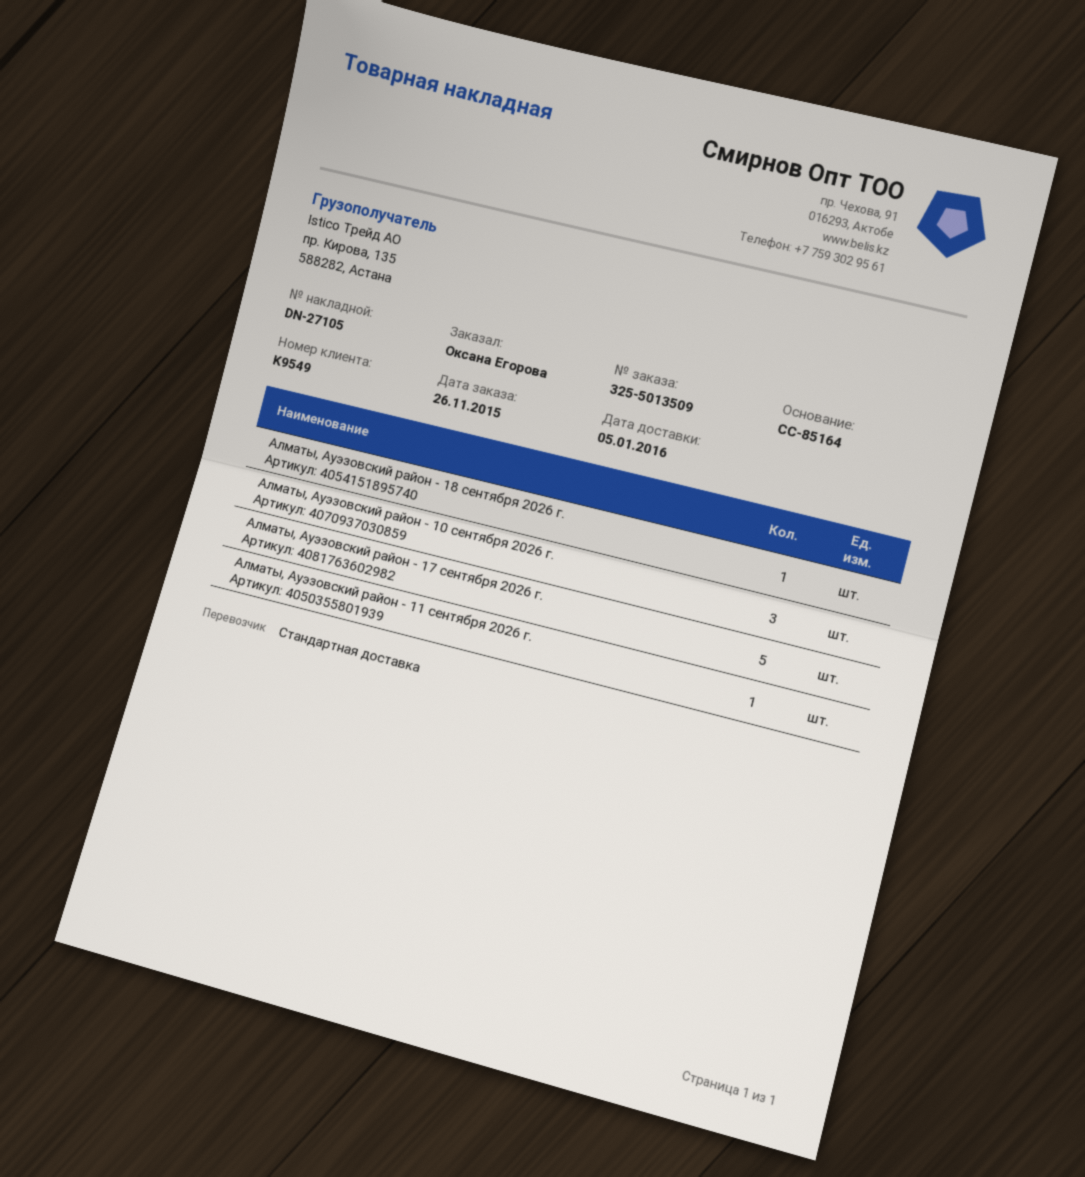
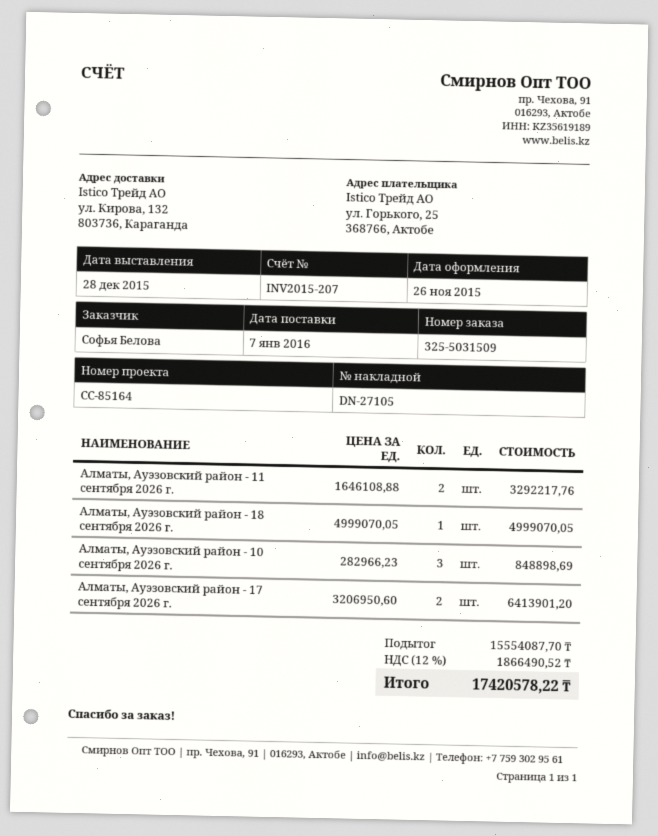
order number: 325-5013509 -> 325-5031509
delivery date: 2016-01-05 -> 2016-01-07
ordered by: Оксана Егорова -> Софья Белова
ship to: пр. Кирова, 135, 588282, Астана -> ул. Кирова, 132, 803736, Караганда
Алматы, Ауэзовский район - 17 сентября 2026 г.: 5 -> 2
Алматы, Ауэзовский район - 11 сентября 2026 г.: 1 -> 2

